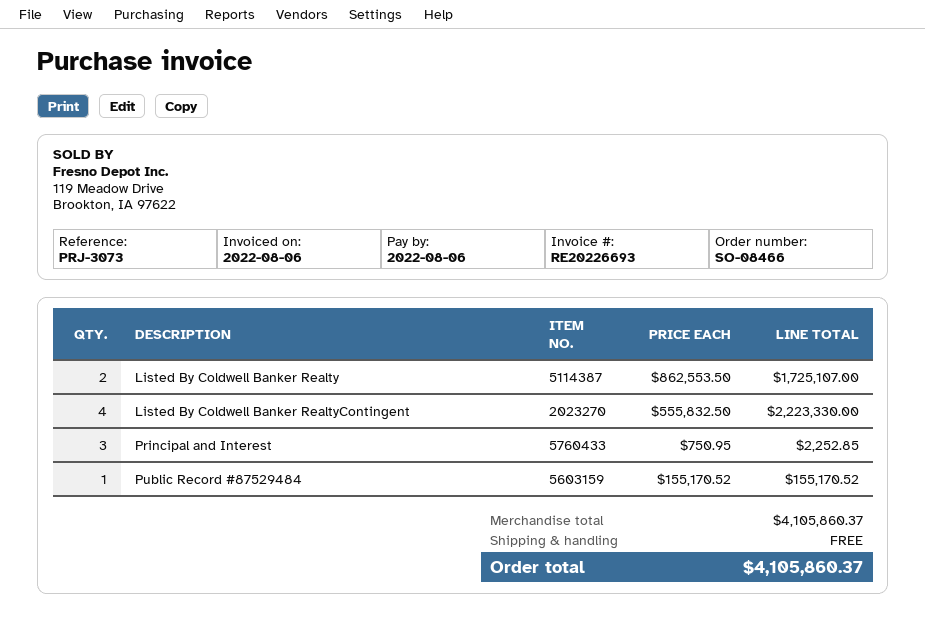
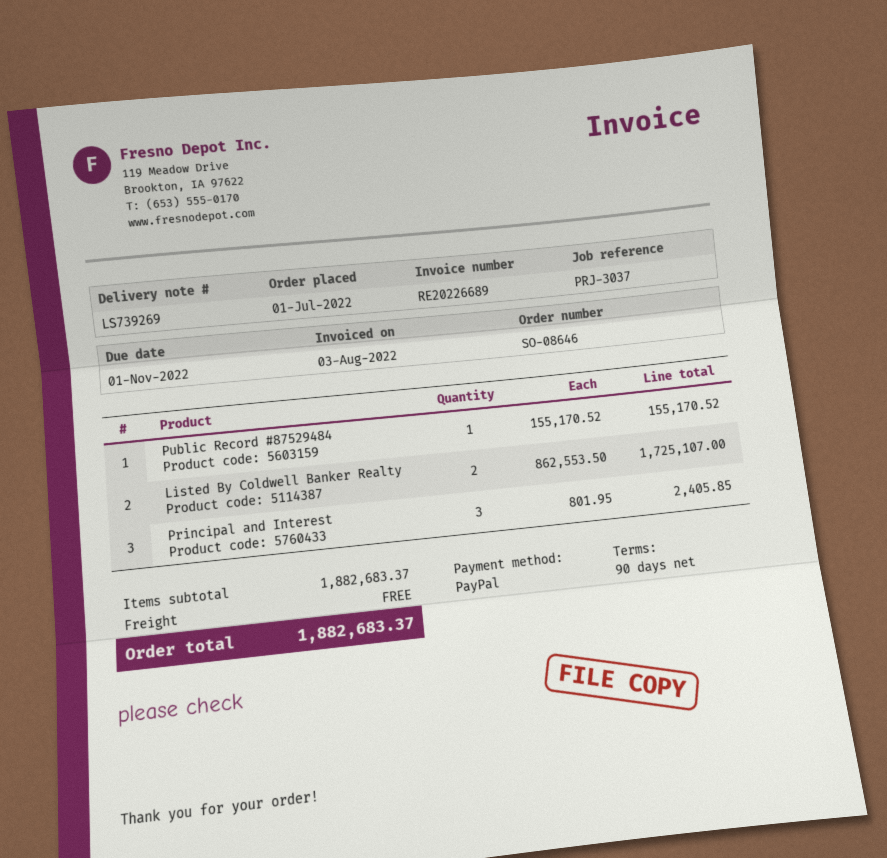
order number: SO-08466 -> SO-08646
invoice number: RE20226693 -> RE20226689
invoice date: 2022-08-06 -> 2022-08-03
due date: 2022-08-06 -> 2022-11-01
reference: PRJ-3073 -> PRJ-3037
Listed By Coldwell Banker RealtyContingent: 4 x 555832.50 = 2223330.00 -> none
Principal and Interest: 3 x 750.95 = 2252.85 -> 3 x 801.95 = 2405.85
subtotal: 4105860.37 -> 1882683.37
total: 4105860.37 -> 1882683.37

